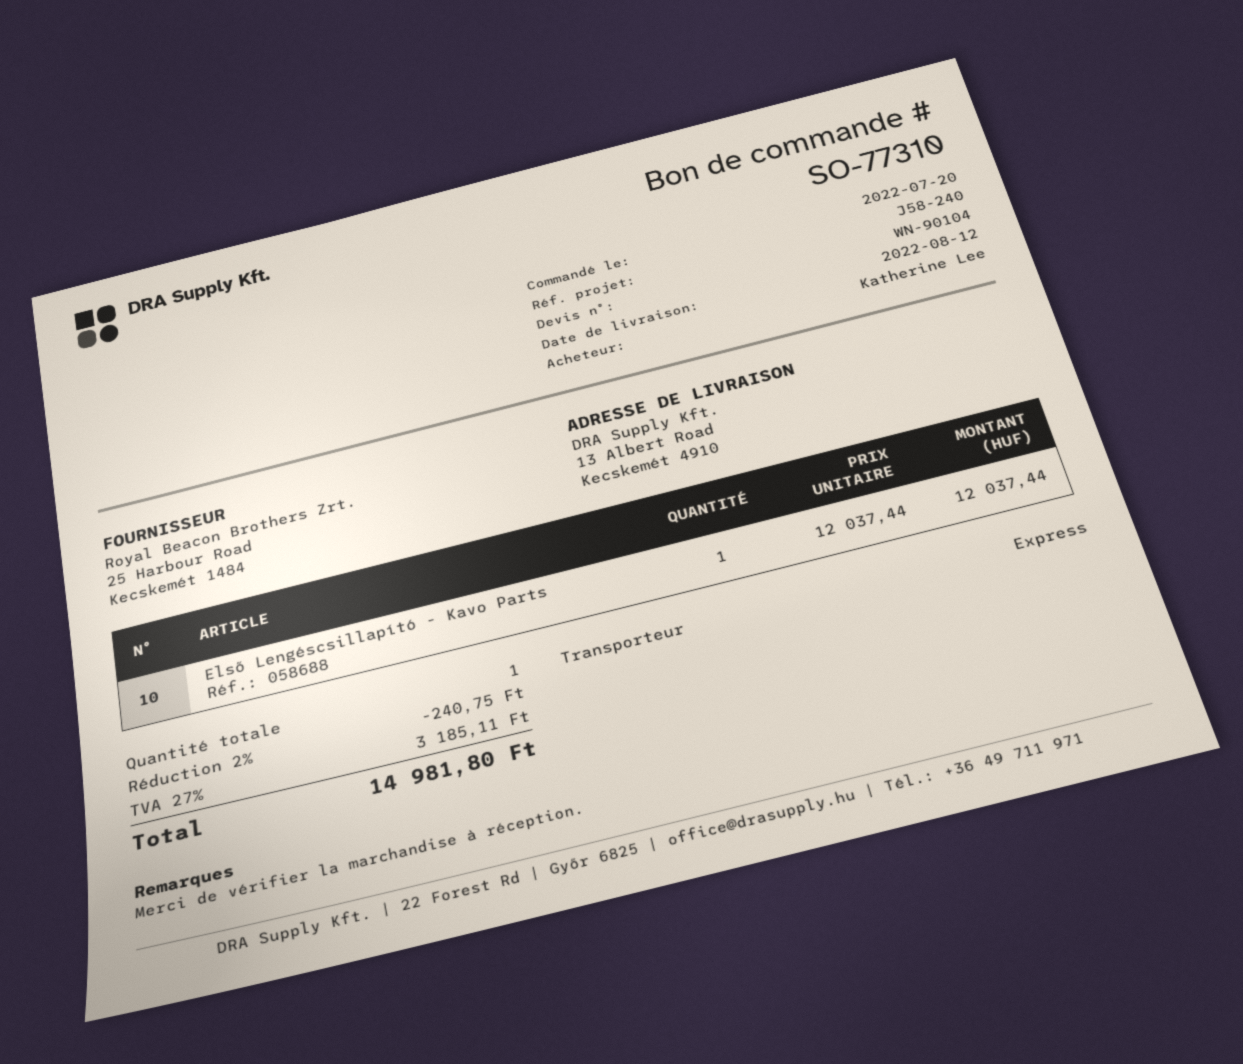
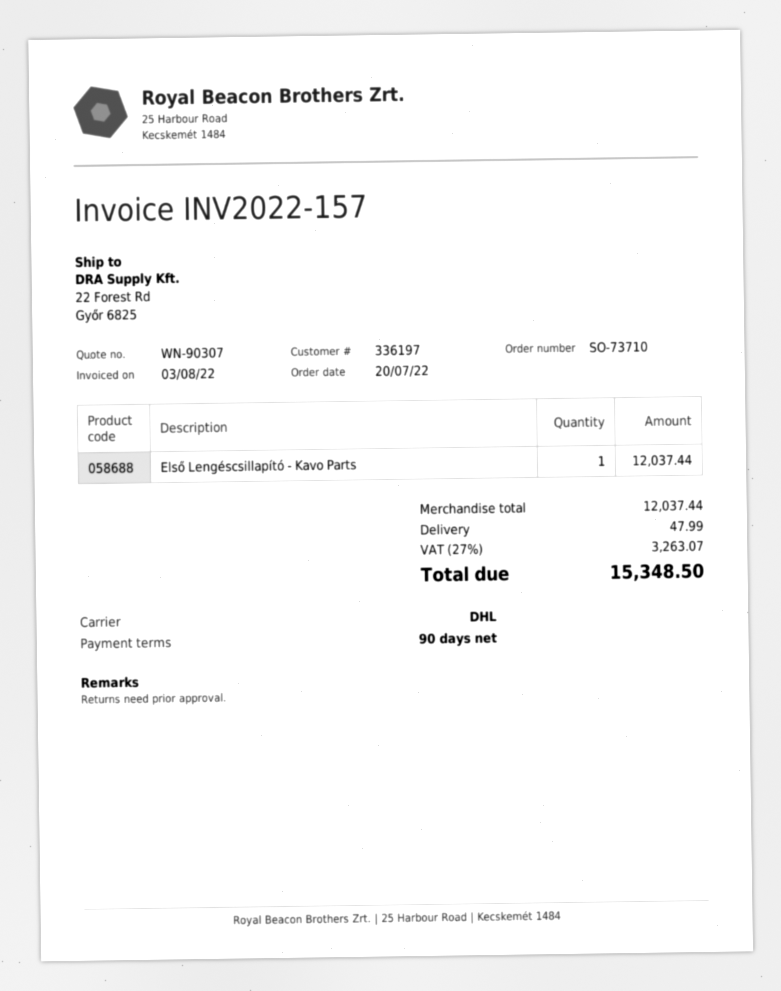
quote number: WN-90104 -> WN-90307
order number: SO-77310 -> SO-73710
shipping method: express -> DHL
ship to: 13 Albert Road, Kecskemét 4910 -> 22 Forest Rd, Győr 6825
discount: 2% = 240.75 -> none
shipping: none -> 47.99
tax: 27% = 3185.11 -> 27% = 3263.07
total: 14981.80 -> 15348.50

